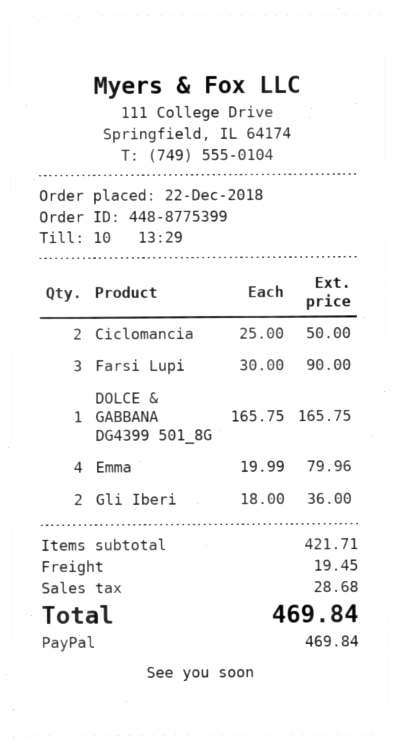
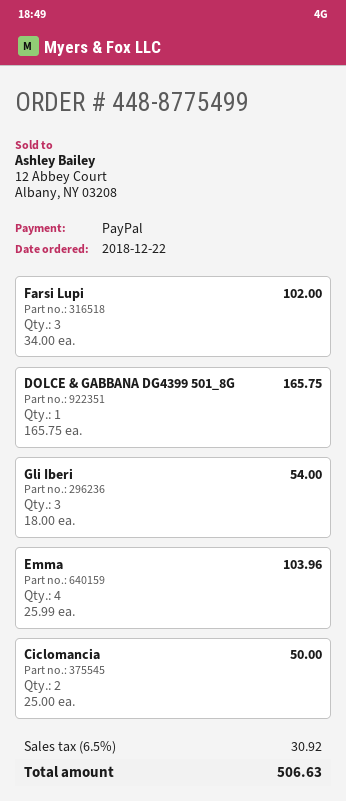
order number: 448-8775399 -> 448-8775499
Farsi Lupi: 3 x 30.00 = 90.00 -> 3 x 34.00 = 102.00
Emma: 4 x 19.99 = 79.96 -> 4 x 25.99 = 103.96
Gli Iberi: 2 x 18.00 = 36.00 -> 3 x 18.00 = 54.00
shipping: 19.45 -> none
tax: 28.68 -> 30.92
total: 469.84 -> 506.63

